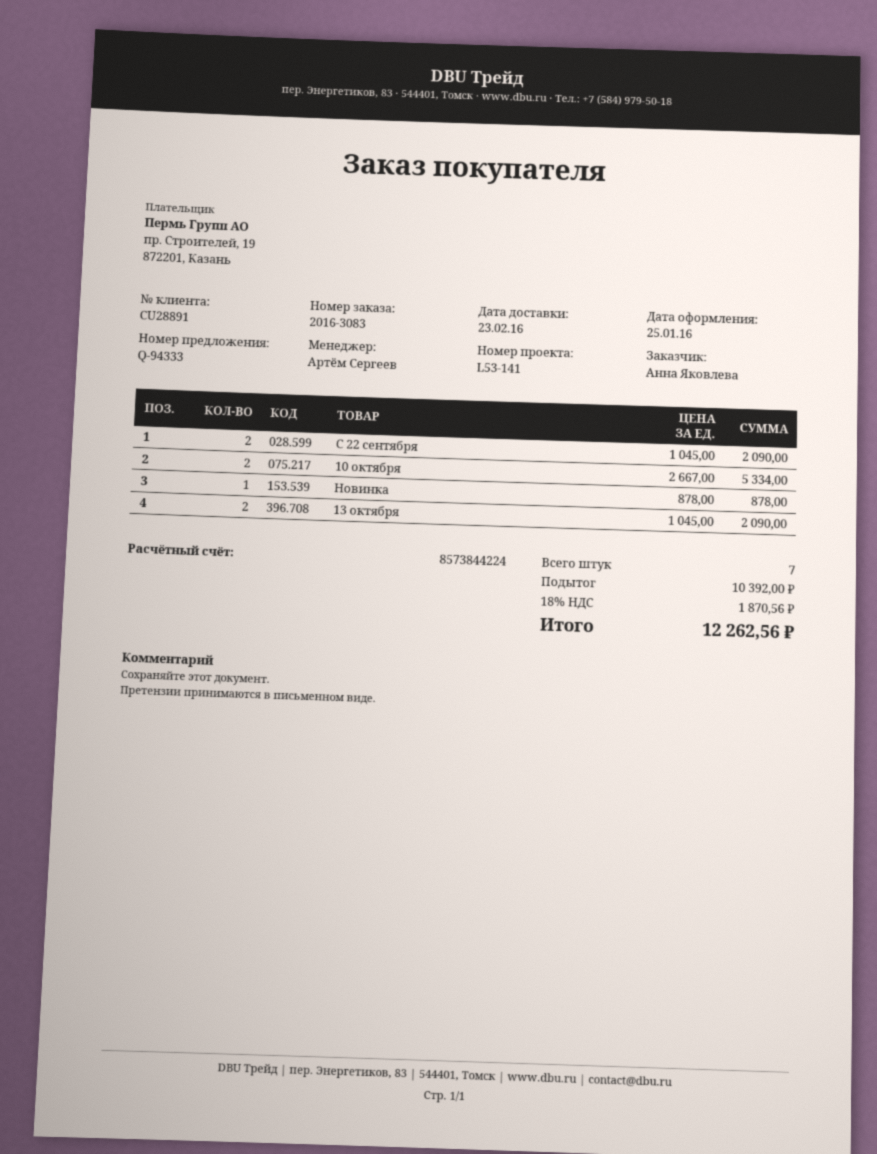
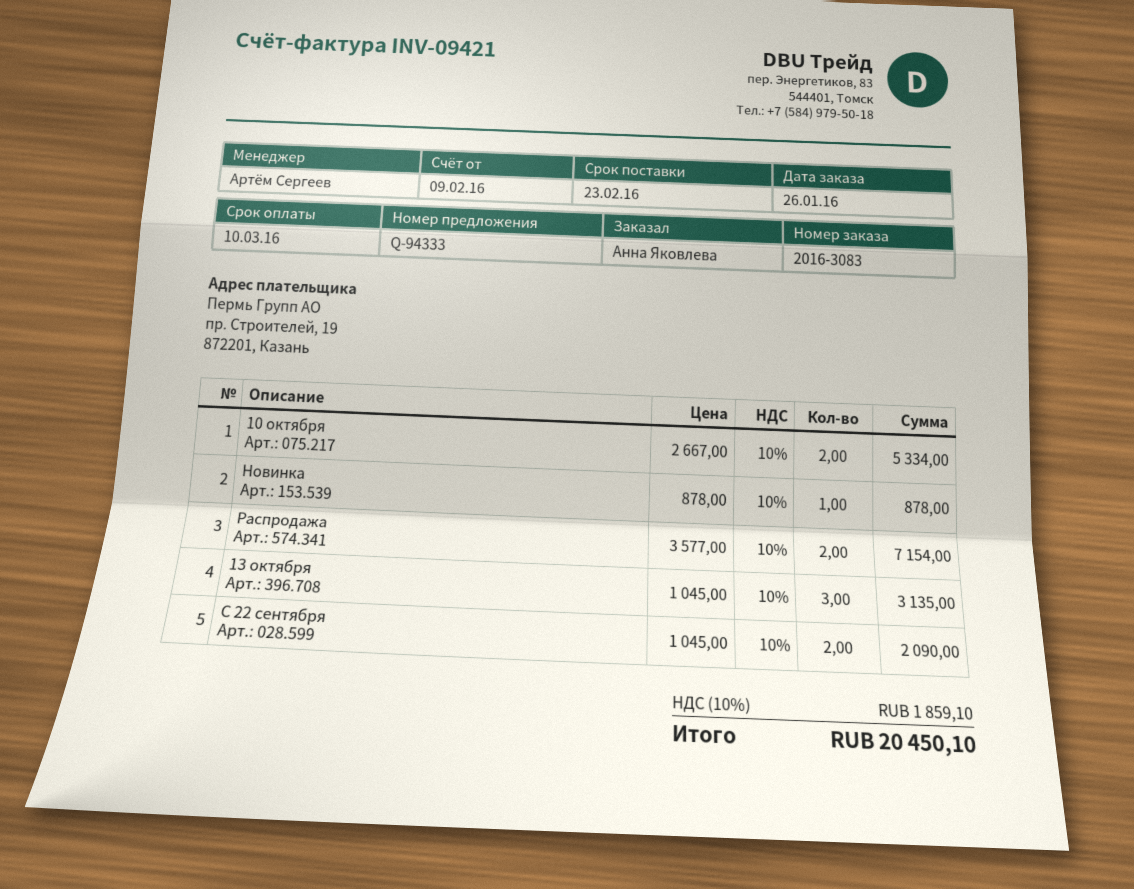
order date: 2016-01-25 -> 2016-01-26
13 октября: 2 x 1045.00 = 2090.00 -> 3 x 1045.00 = 3135.00
Распродажа: none -> 2 x 3577.00 = 7154.00
tax: 18% = 1870.56 -> 10% = 1859.10
total: 12262.56 -> 20450.10

